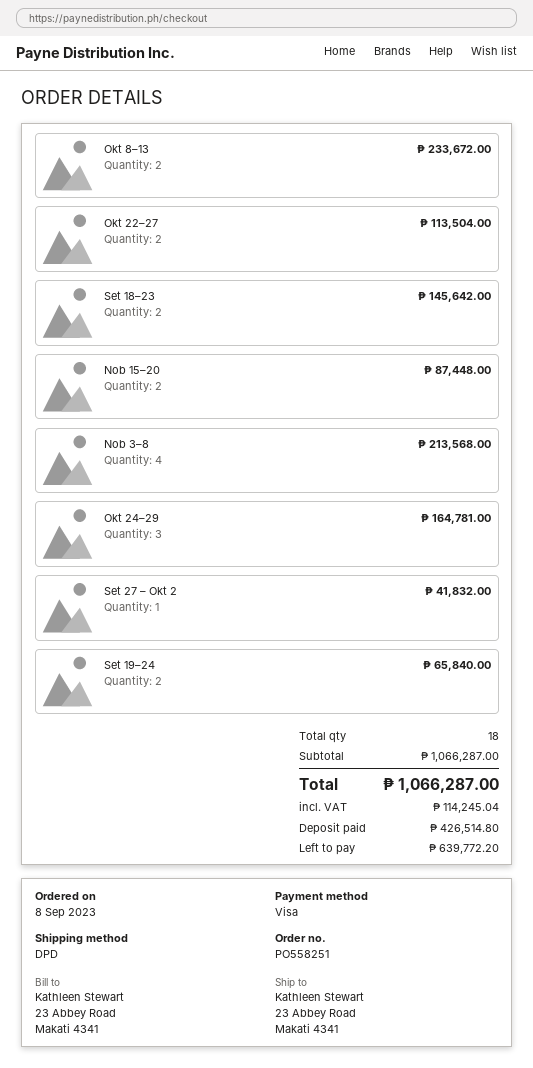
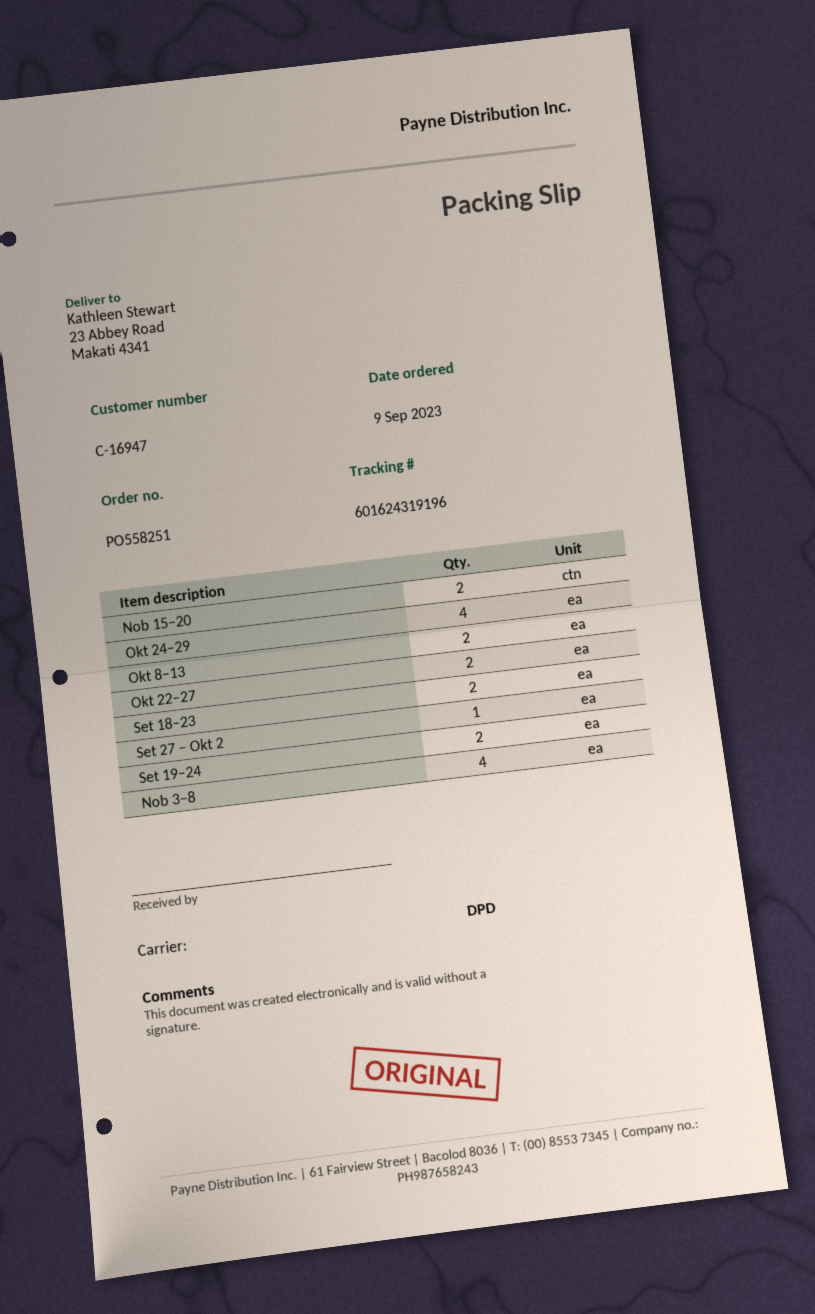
order date: 2023-09-08 -> 2023-09-09
Okt 24–29: 3 -> 4

